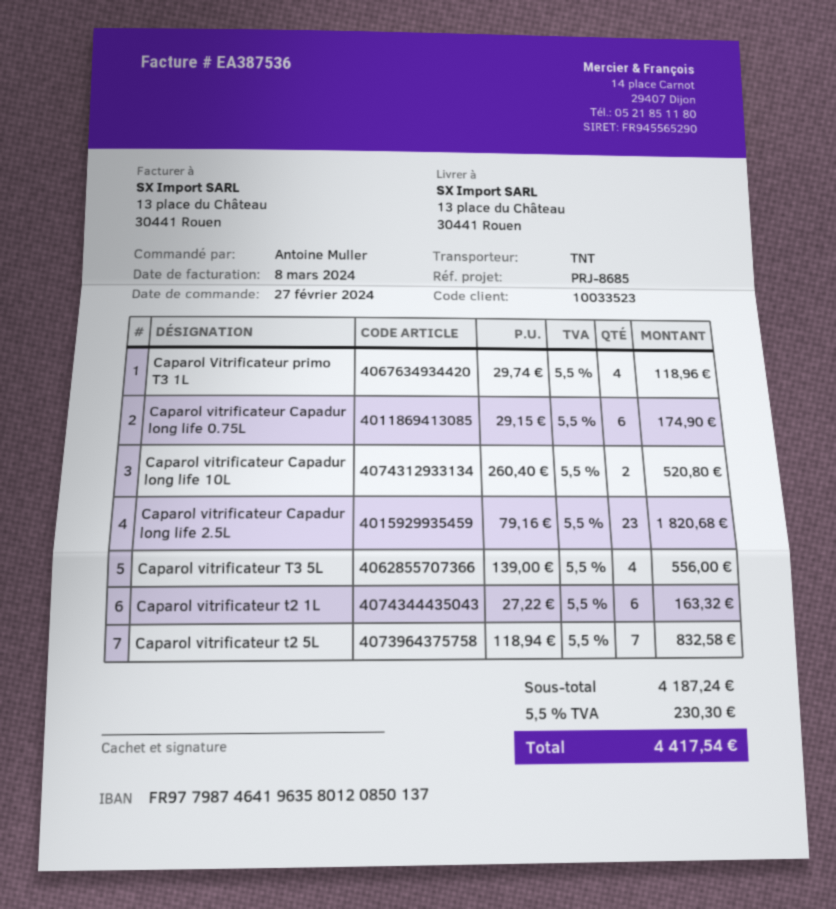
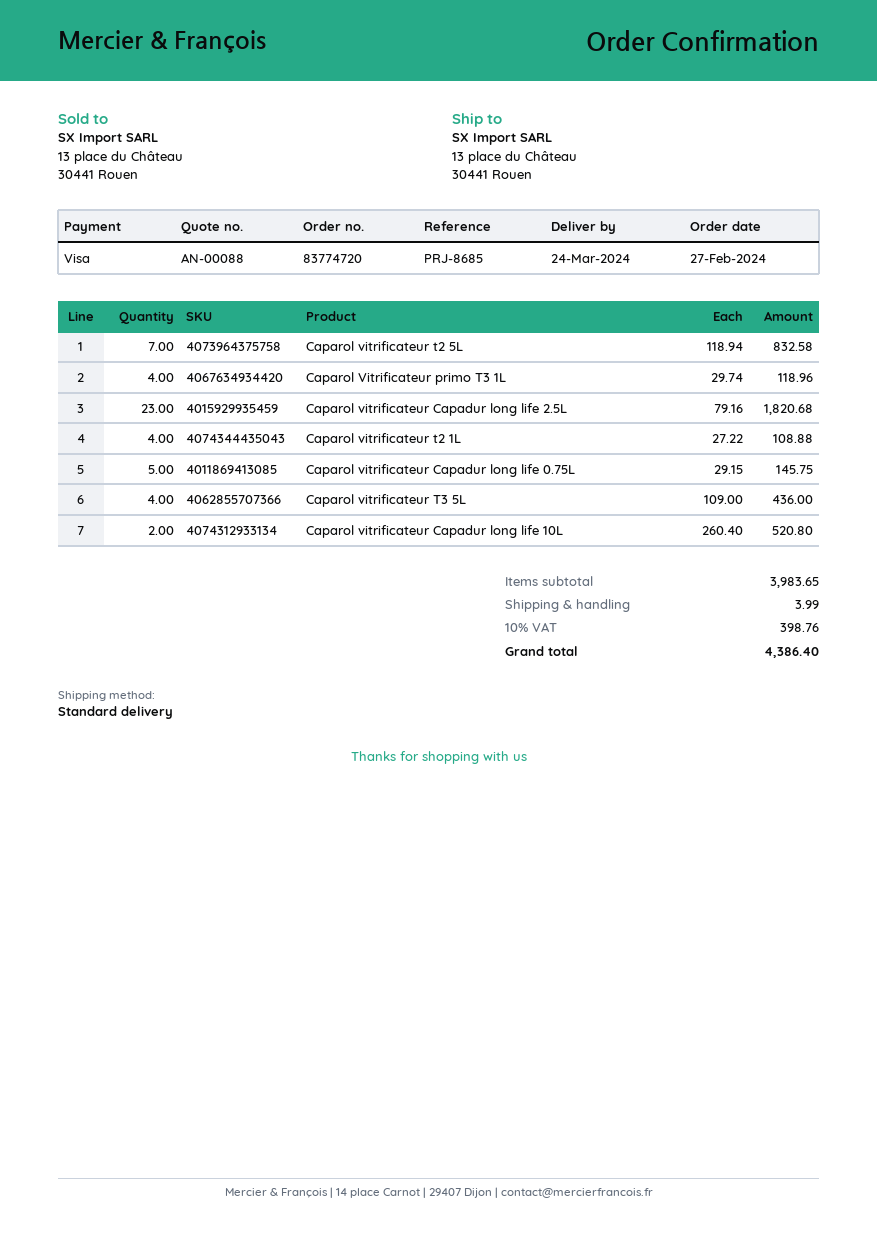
shipping method: TNT -> standard
Caparol vitrificateur Capadur long life 0.75L: 6 x 29.15 = 174.90 -> 5 x 29.15 = 145.75
Caparol vitrificateur T3 5L: 4 x 139.00 = 556.00 -> 4 x 109.00 = 436.00
Caparol vitrificateur t2 1L: 6 x 27.22 = 163.32 -> 4 x 27.22 = 108.88
subtotal: 4187.24 -> 3983.65
shipping: none -> 3.99
tax: 5.5% = 230.30 -> 10% = 398.76
total: 4417.54 -> 4386.40

